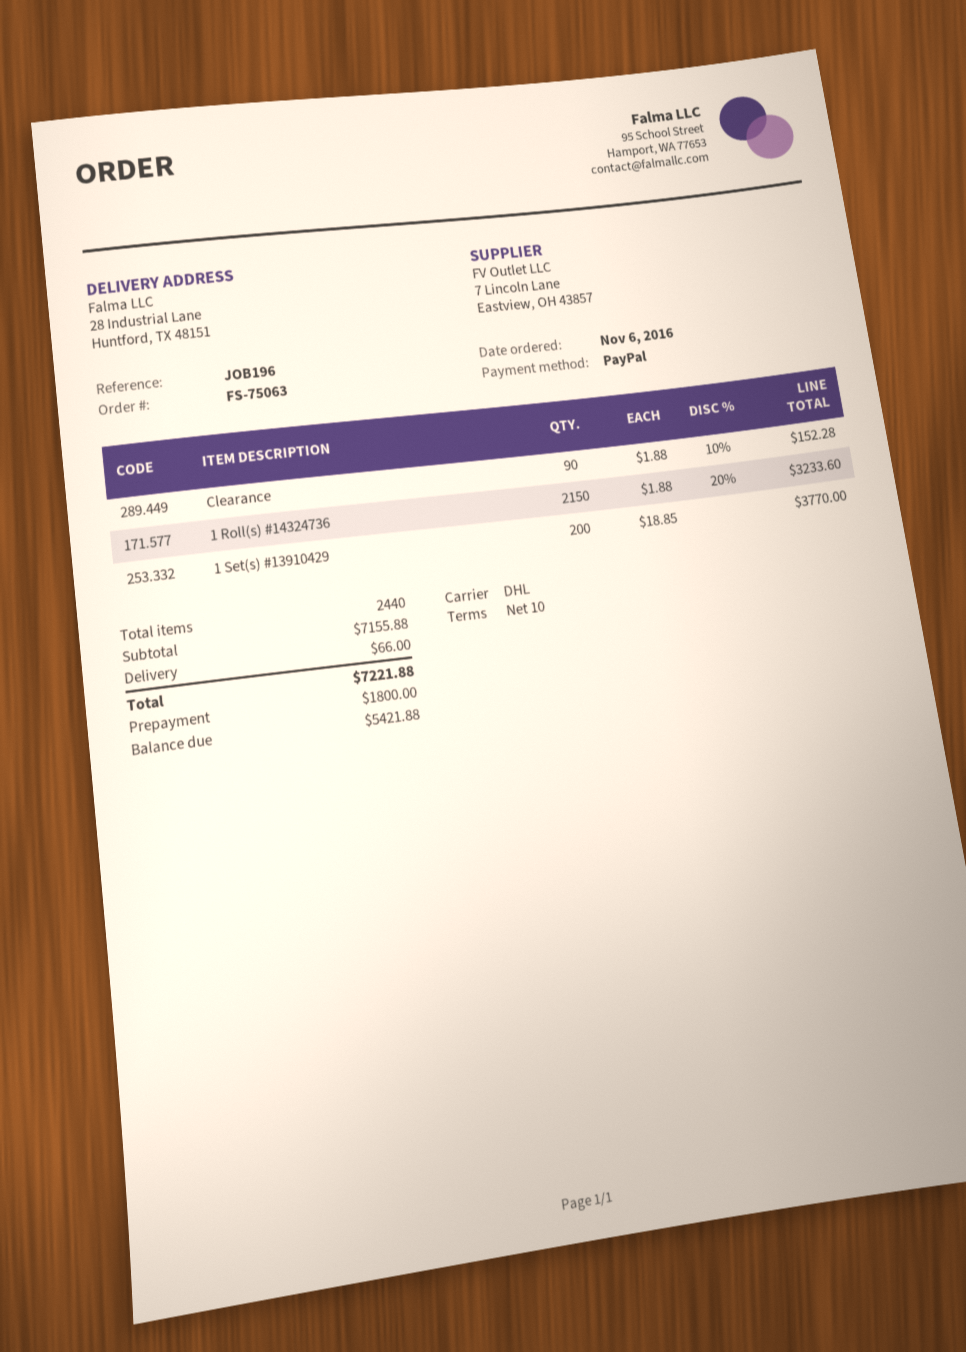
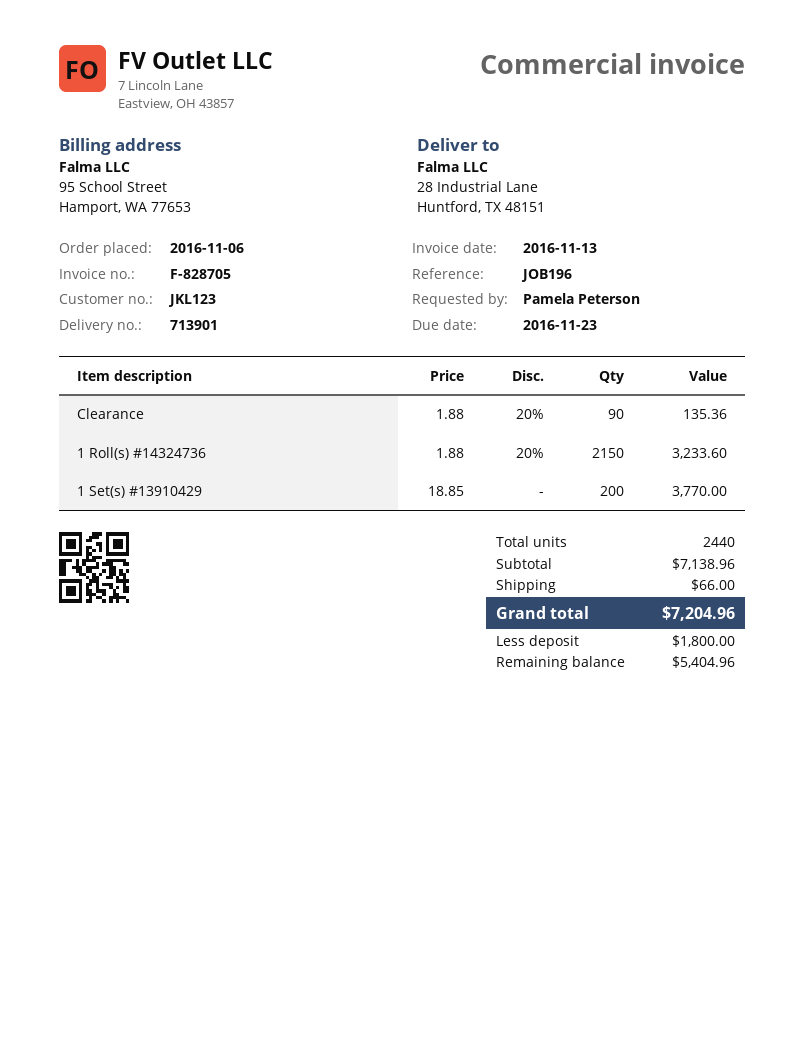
Clearance: 90 x 1.88 - 10% = 152.28 -> 90 x 1.88 - 20% = 135.36
subtotal: 7155.88 -> 7138.96
total: 7221.88 -> 7204.96
balance: 5421.88 -> 5404.96

